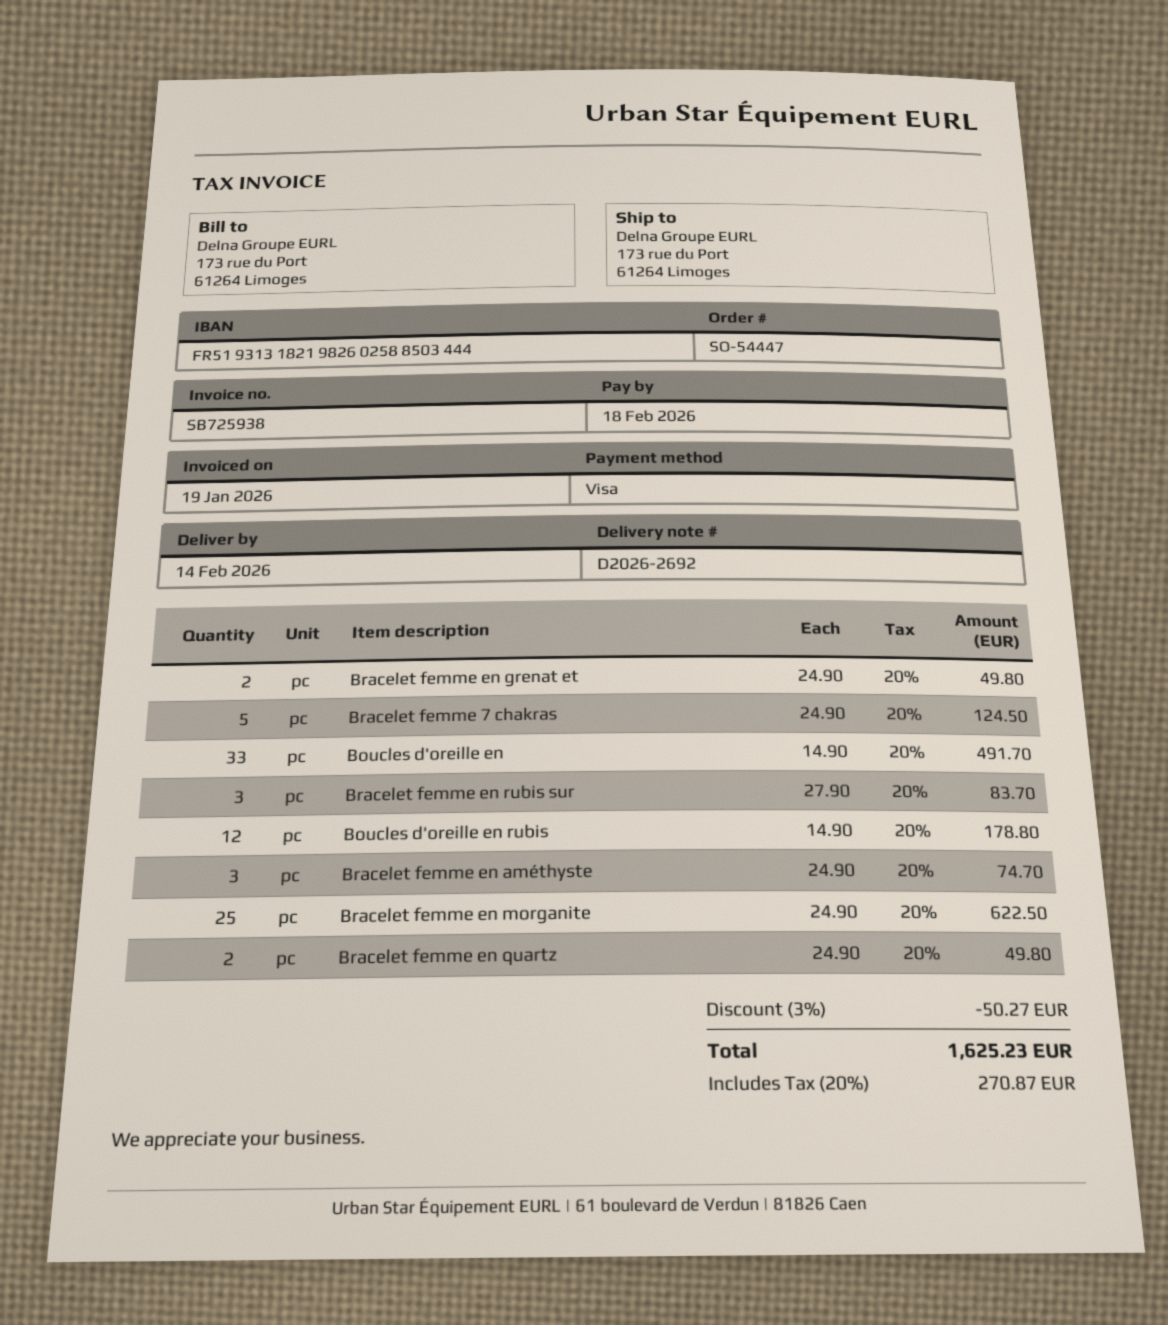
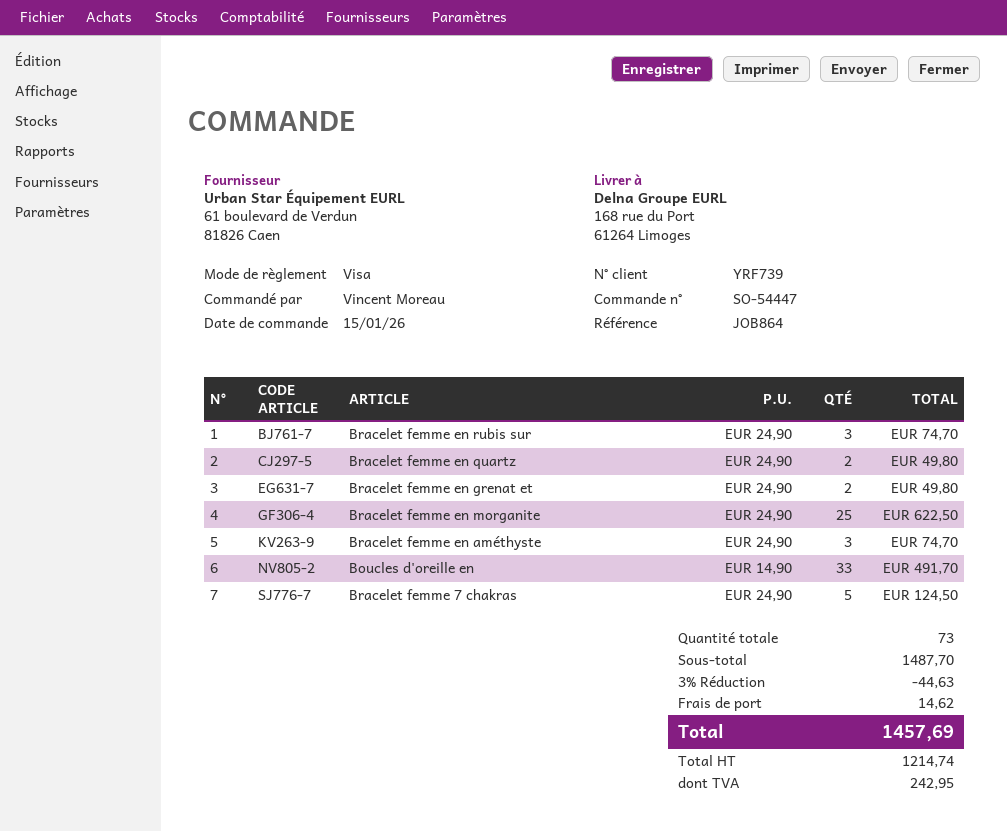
ship to: 173 rue du Port, 61264 Limoges -> 168 rue du Port, 61264 Limoges
Bracelet femme en rubis sur: 3 x 27.90 = 83.70 -> 3 x 24.90 = 74.70
Boucles d'oreille en rubis: 12 x 14.90 = 178.80 -> none
discount: 3% = 50.27 -> 3% = 44.63
shipping: none -> 14.62
tax: 270.87 -> 242.95
total: 1625.23 -> 1457.69

